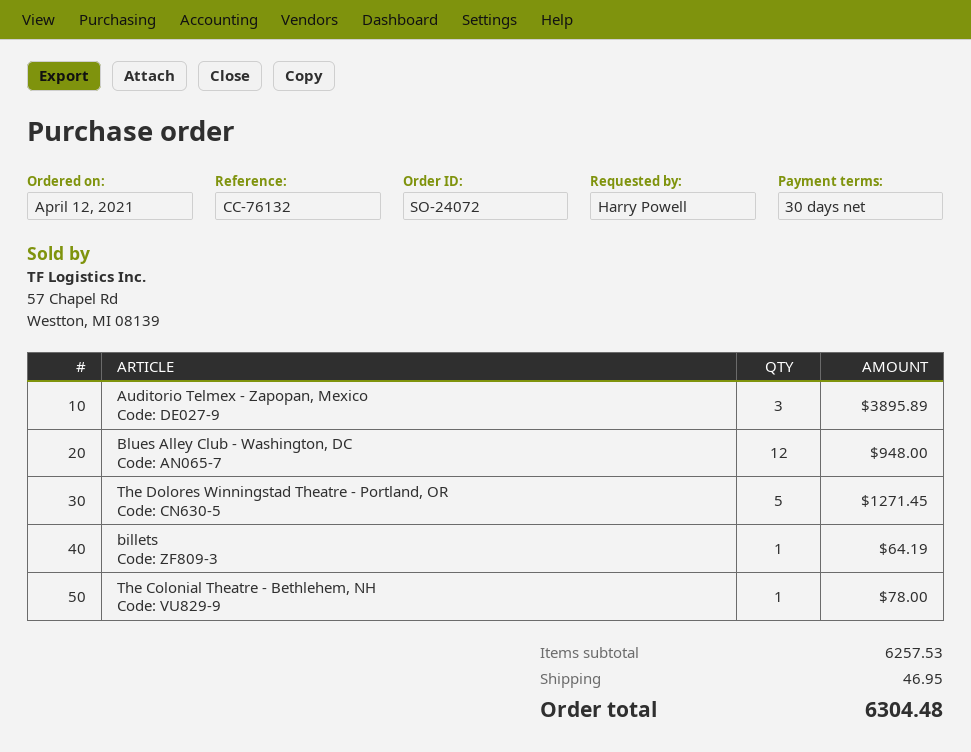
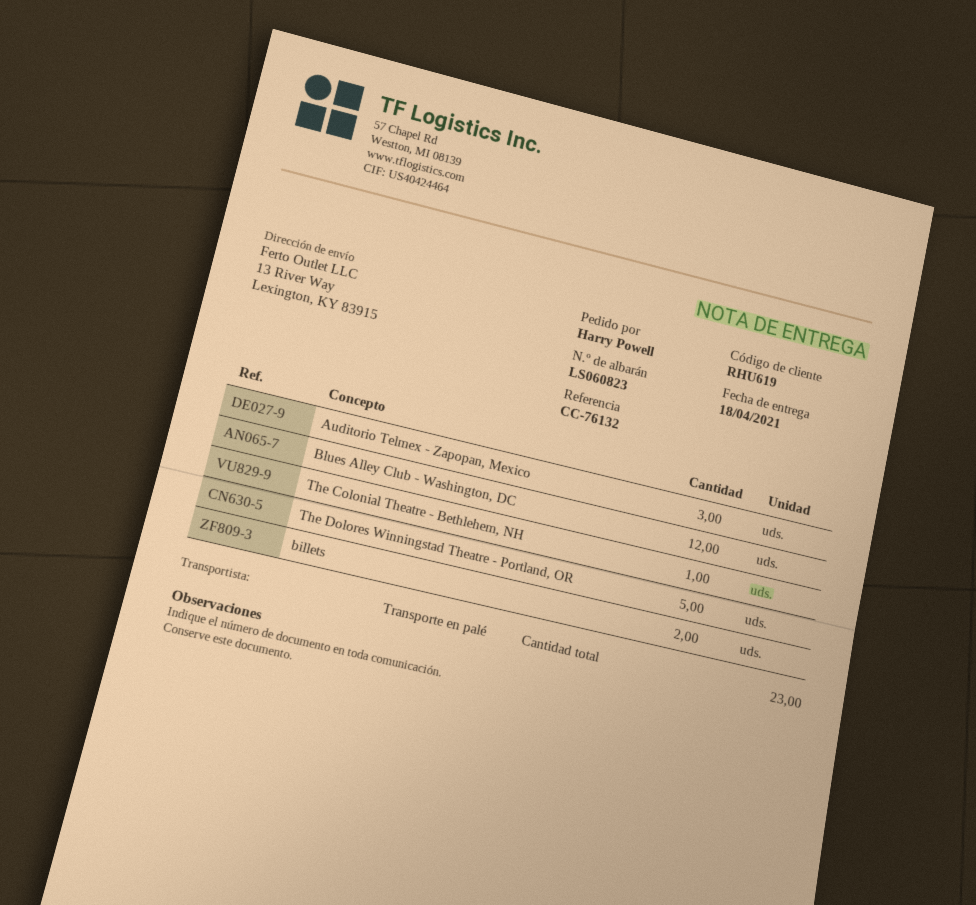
billets: 1 -> 2

